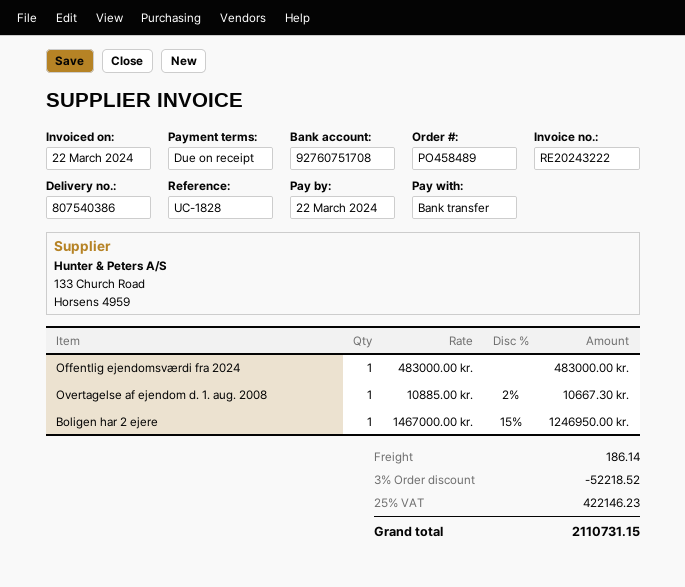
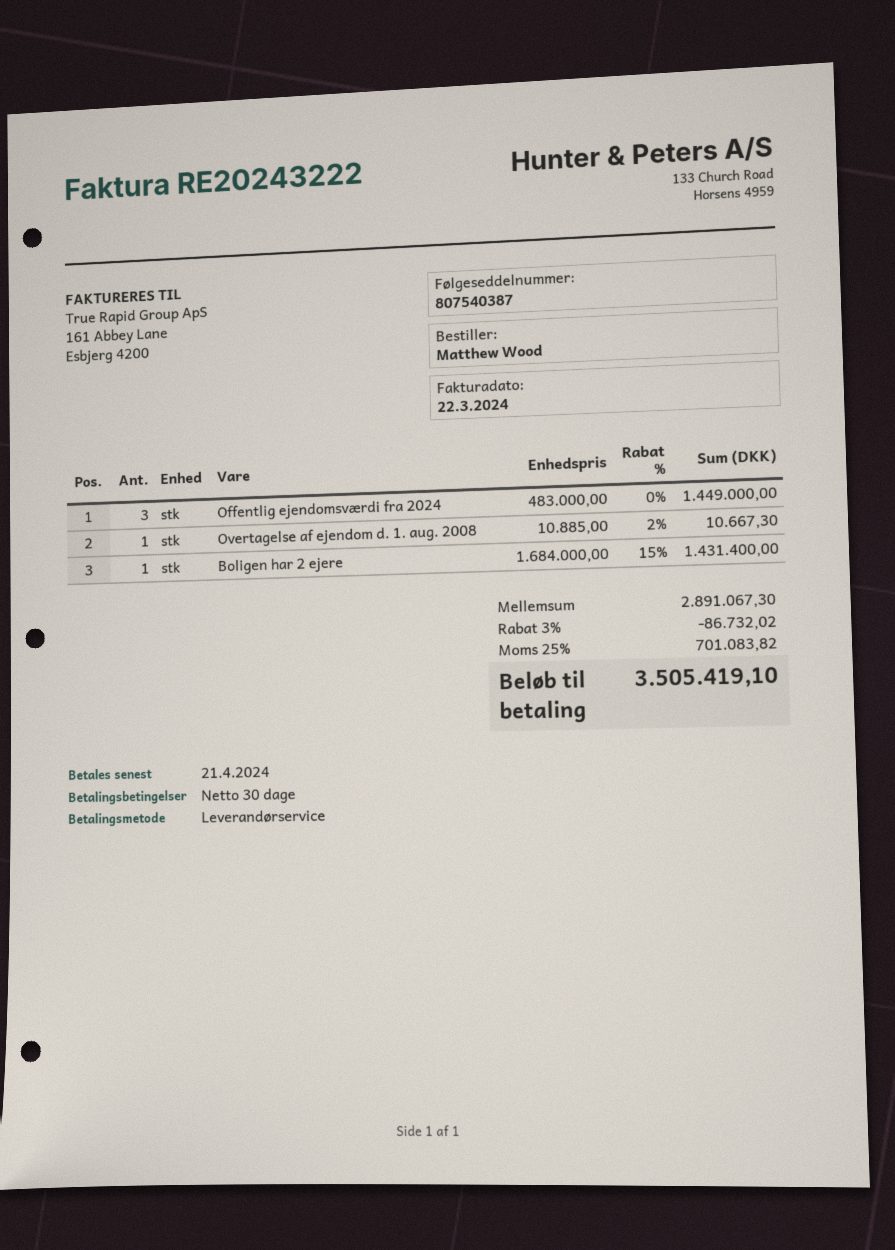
delivery note number: 807540386 -> 807540387
payment terms: on receipt -> 30 days
due date: 2024-03-22 -> 2024-04-21
payment method: bank transfer -> direct debit
Offentlig ejendomsværdi fra 2024: 1 x 483000.00 = 483000.00 -> 3 x 483000.00 = 1449000.00
Boligen har 2 ejere: 1 x 1467000.00 - 15% = 1246950.00 -> 1 x 1684000.00 - 15% = 1431400.00
discount: 3% = 52218.52 -> 3% = 86732.02
shipping: 186.14 -> none
tax: 25% = 422146.23 -> 25% = 701083.82
total: 2110731.15 -> 3505419.10

